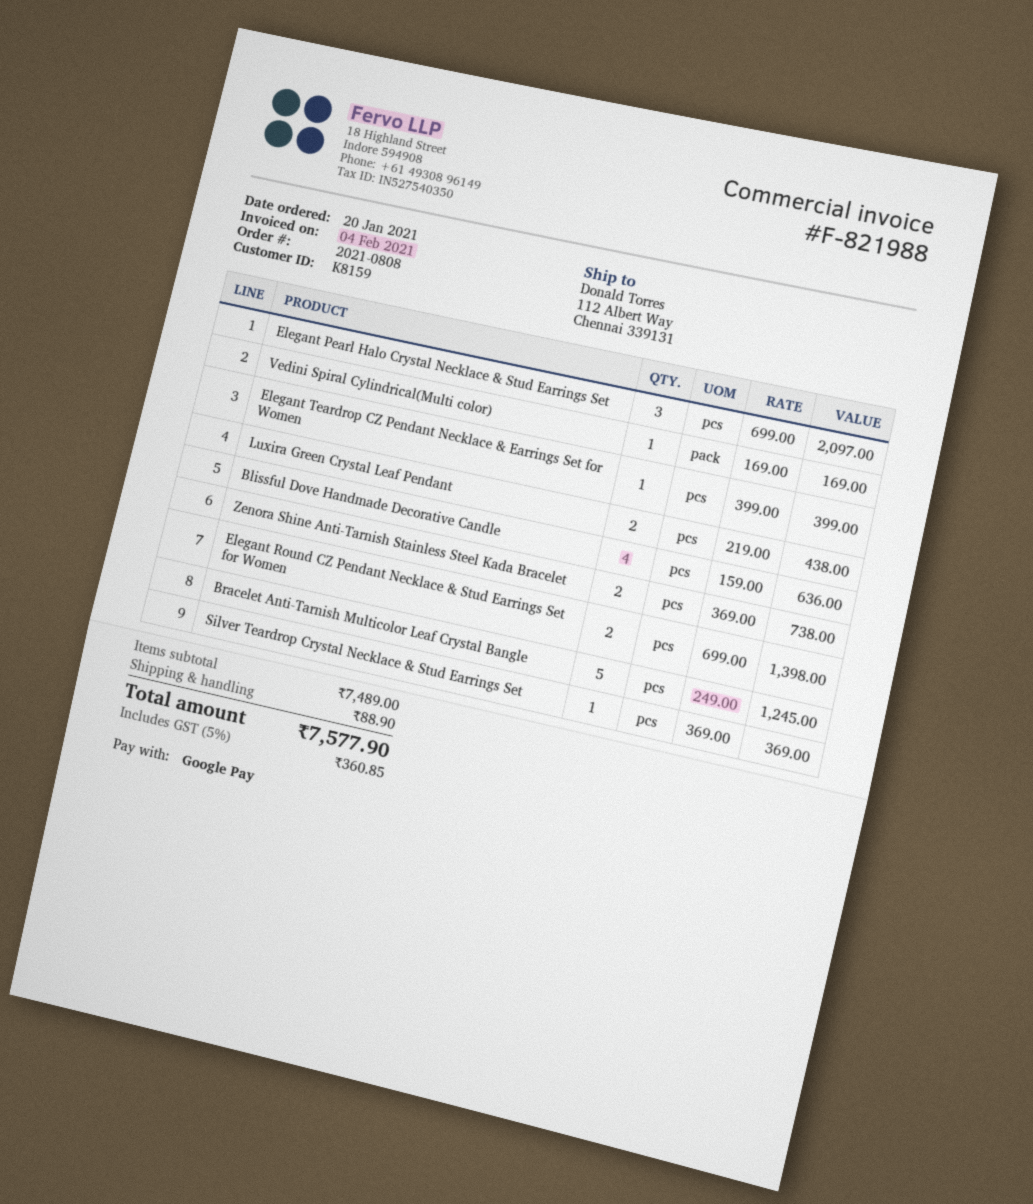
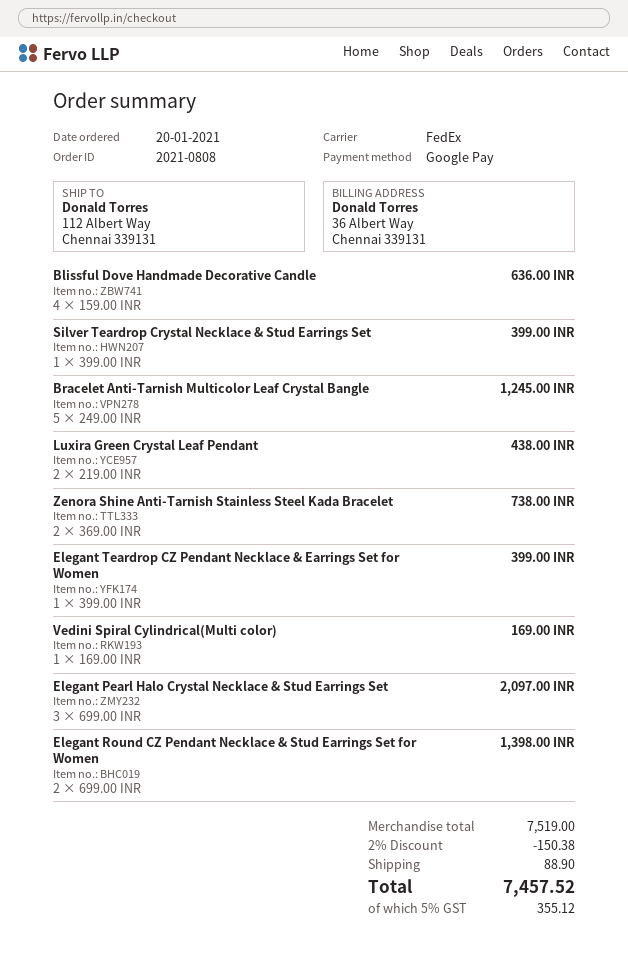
Silver Teardrop Crystal Necklace & Stud Earrings Set: 1 x 369.00 = 369.00 -> 1 x 399.00 = 399.00
subtotal: 7489.00 -> 7519.00
discount: none -> 2% = 150.38
tax: 5% = 360.85 -> 5% = 355.12
total: 7577.90 -> 7457.52

